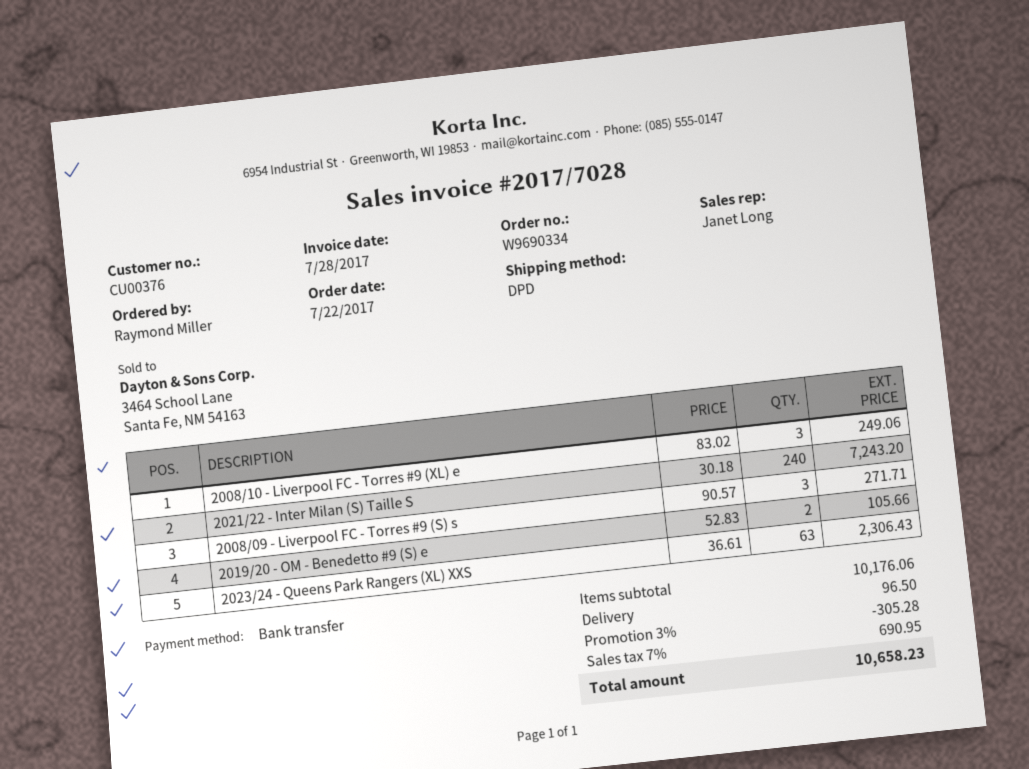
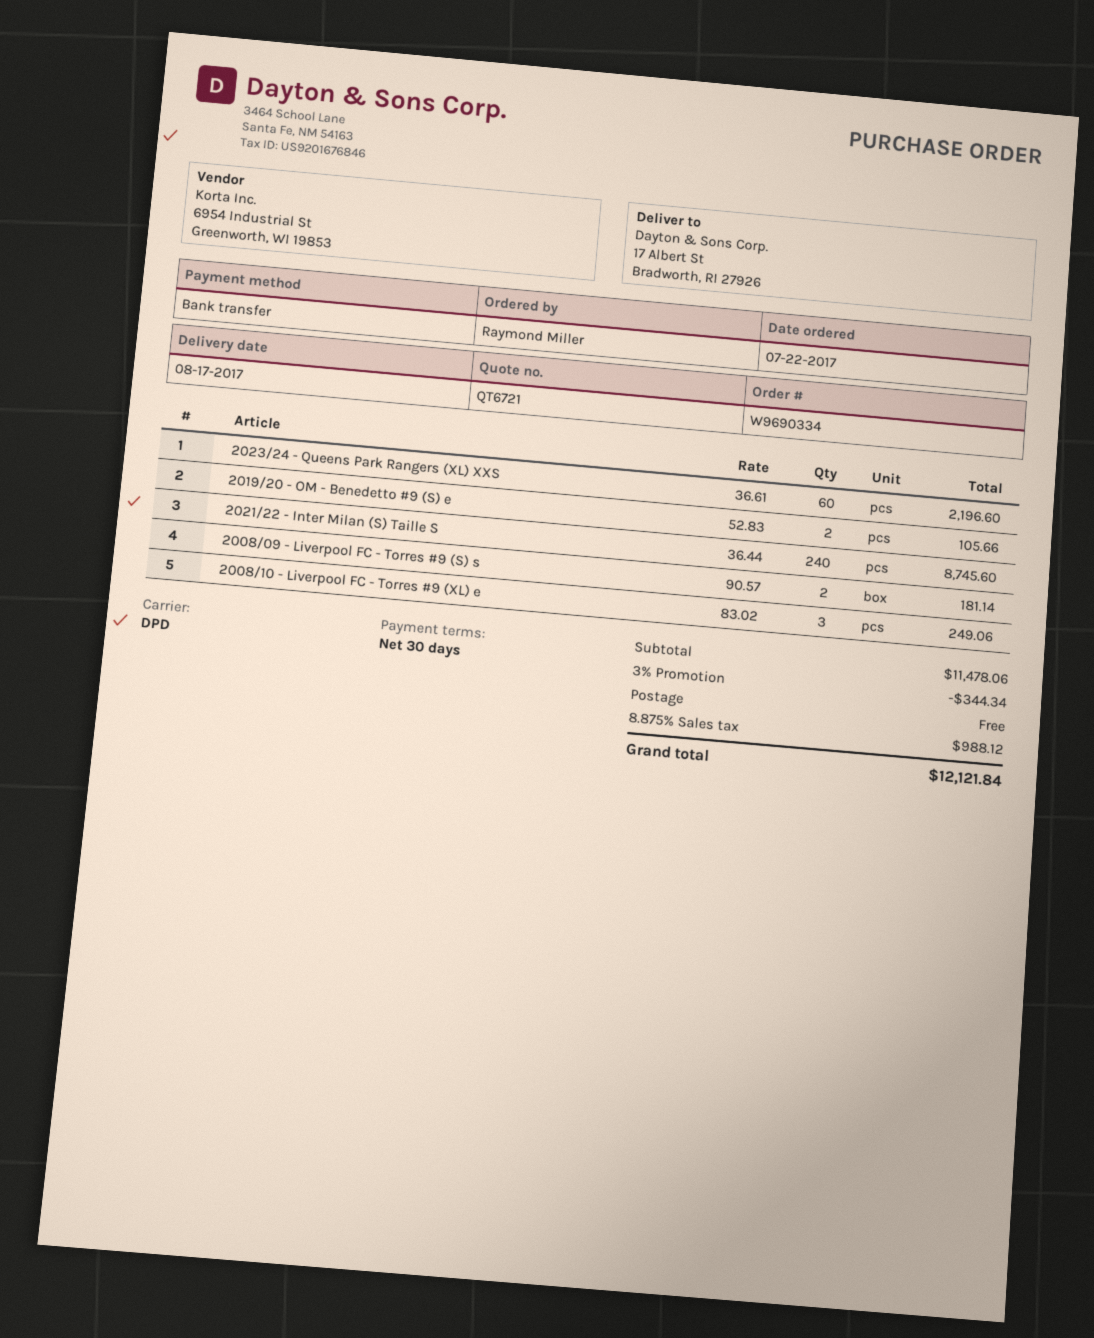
2021/22 - Inter Milan (S) Taille S: 240 x 30.18 = 7243.20 -> 240 x 36.44 = 8745.60
2008/09 - Liverpool FC - Torres #9 (S) s: 3 x 90.57 = 271.71 -> 2 x 90.57 = 181.14
2023/24 - Queens Park Rangers (XL) XXS: 63 x 36.61 = 2306.43 -> 60 x 36.61 = 2196.60
subtotal: 10176.06 -> 11478.06
discount: 3% = 305.28 -> 3% = 344.34
shipping: 96.50 -> 0.00
tax: 7% = 690.95 -> 8.875% = 988.12
total: 10658.23 -> 12121.84

